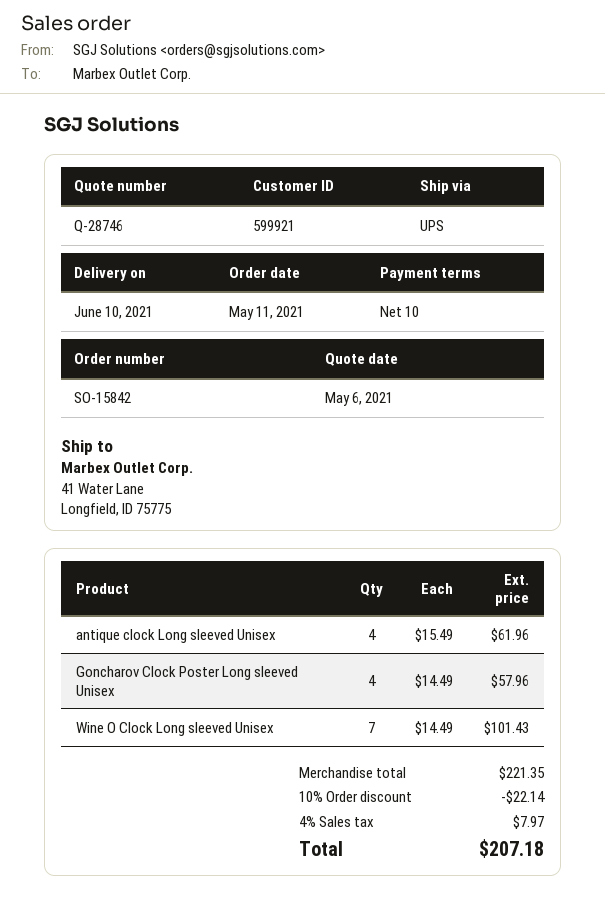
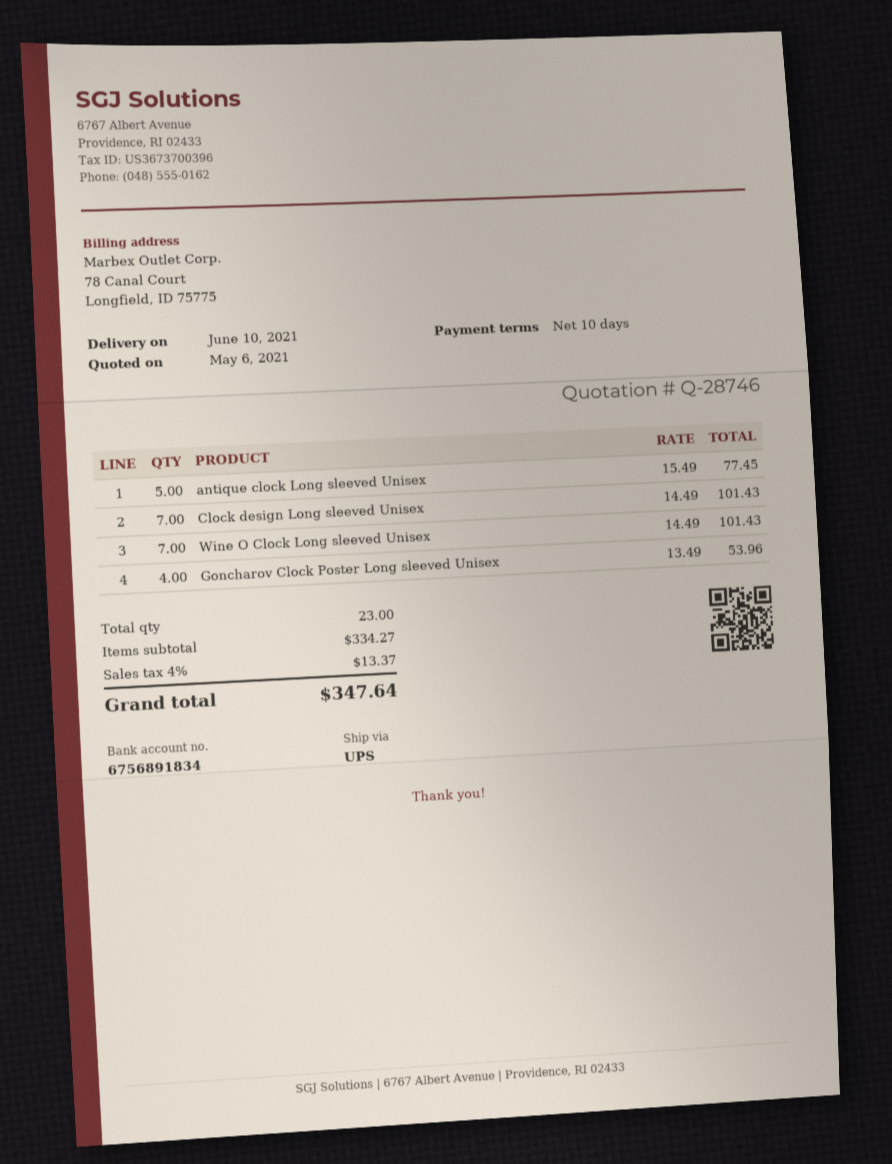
antique clock Long sleeved Unisex: 4 x 15.49 = 61.96 -> 5 x 15.49 = 77.45
Goncharov Clock Poster Long sleeved Unisex: 4 x 14.49 = 57.96 -> 4 x 13.49 = 53.96
Clock design Long sleeved Unisex: none -> 7 x 14.49 = 101.43
subtotal: 221.35 -> 334.27
discount: 10% = 22.14 -> none
tax: 4% = 7.97 -> 4% = 13.37
total: 207.18 -> 347.64

